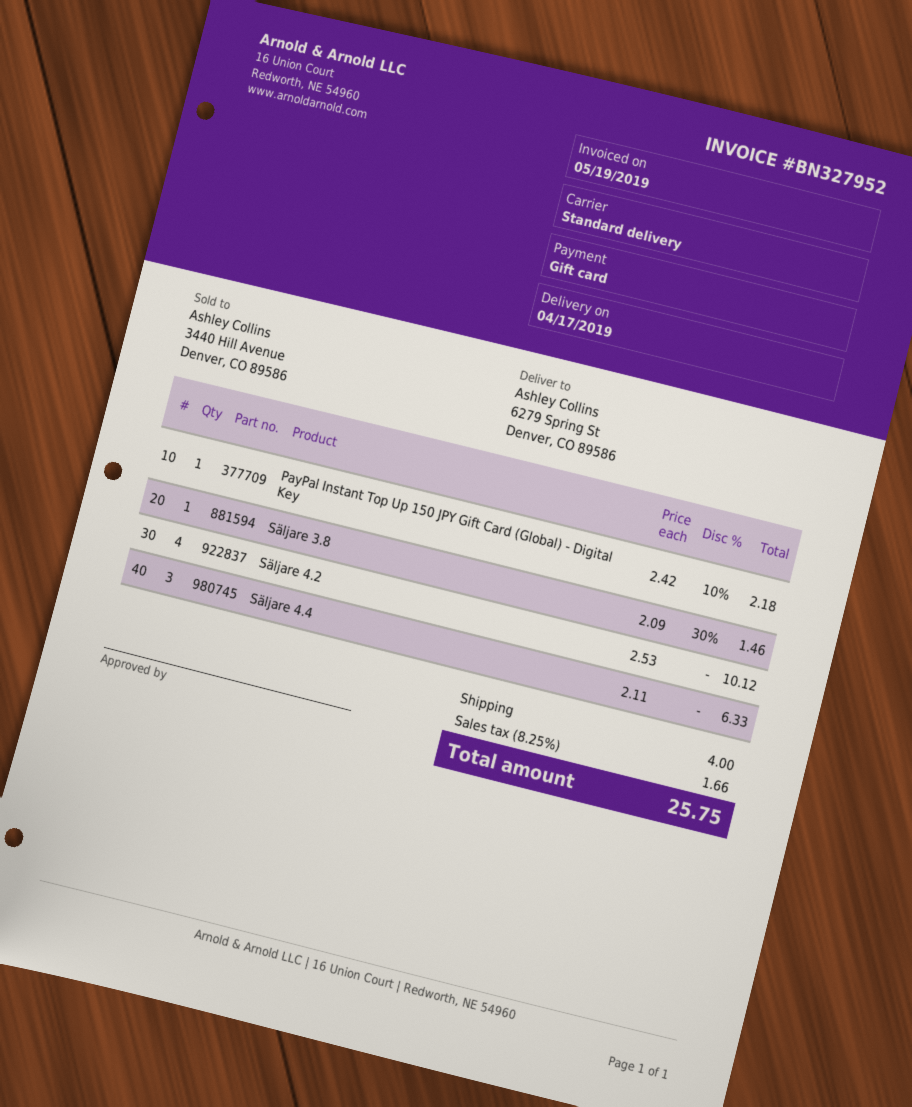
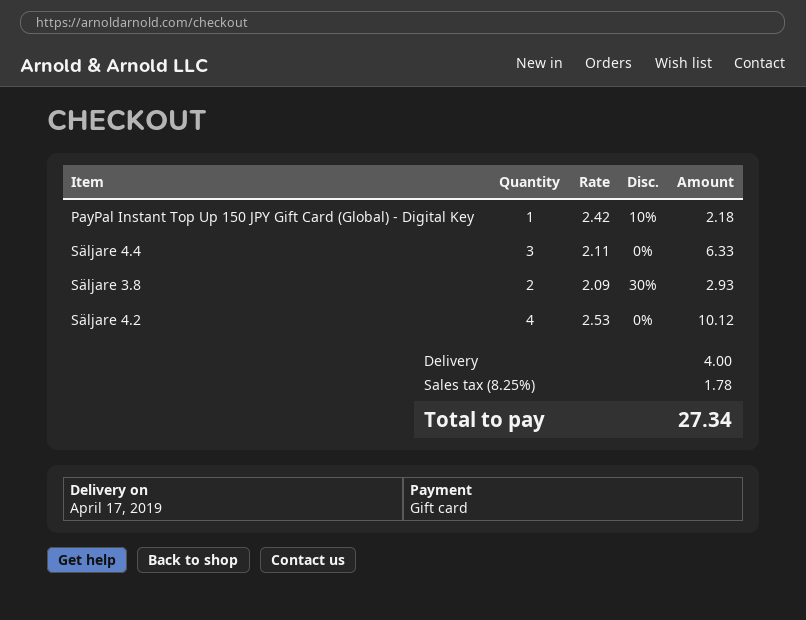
Säljare 3.8: 1 x 2.09 - 30% = 1.46 -> 2 x 2.09 - 30% = 2.93
tax: 8.25% = 1.66 -> 8.25% = 1.78
total: 25.75 -> 27.34

